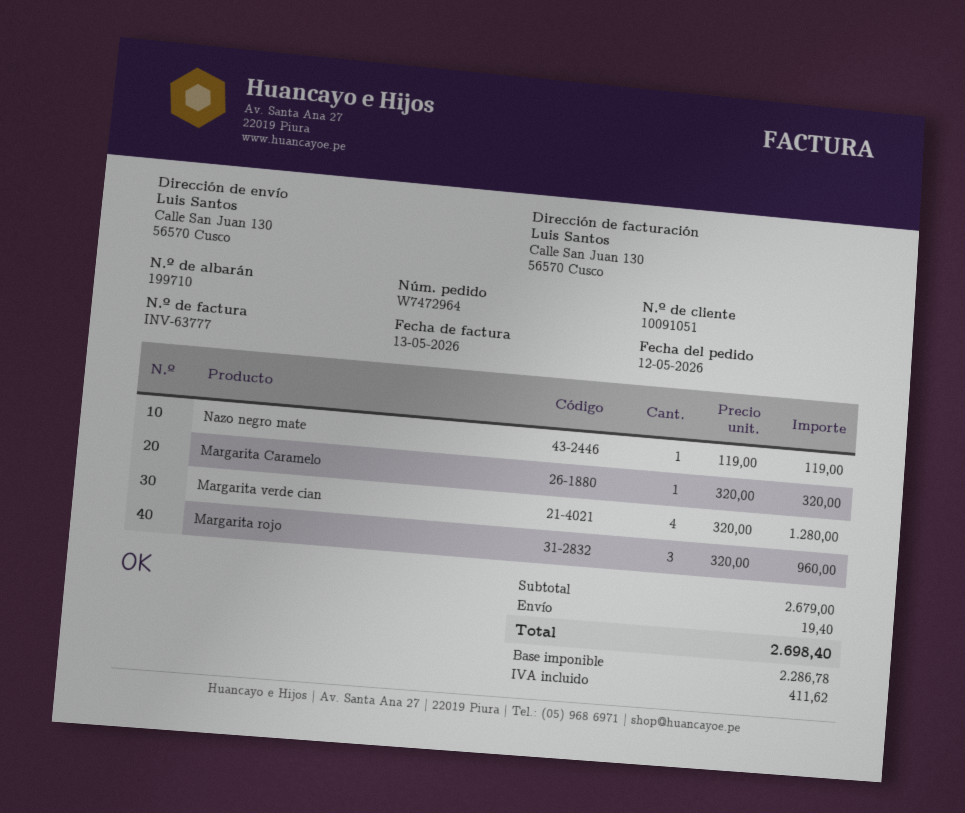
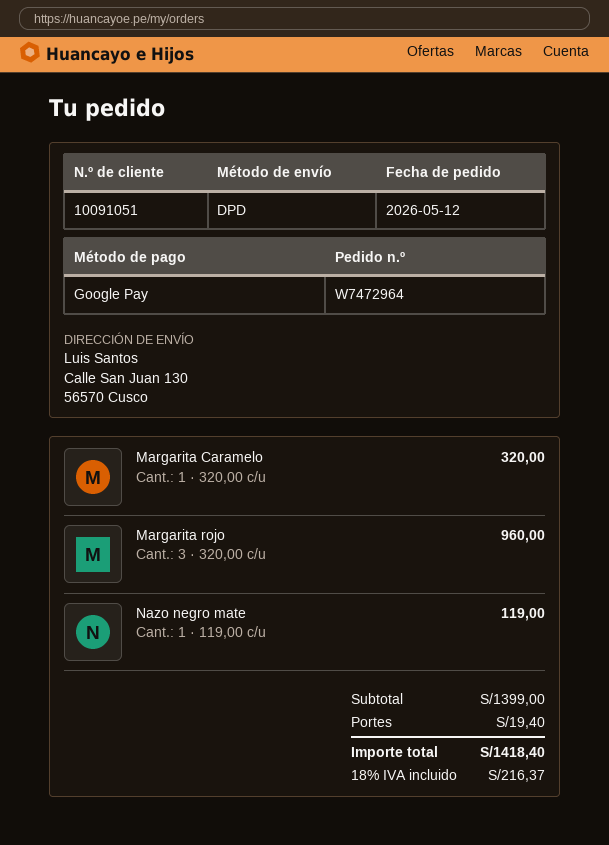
Margarita verde cian: 4 x 320.00 = 1280.00 -> none
subtotal: 2679.00 -> 1399.00
tax: 411.62 -> 216.37
total: 2698.40 -> 1418.40

